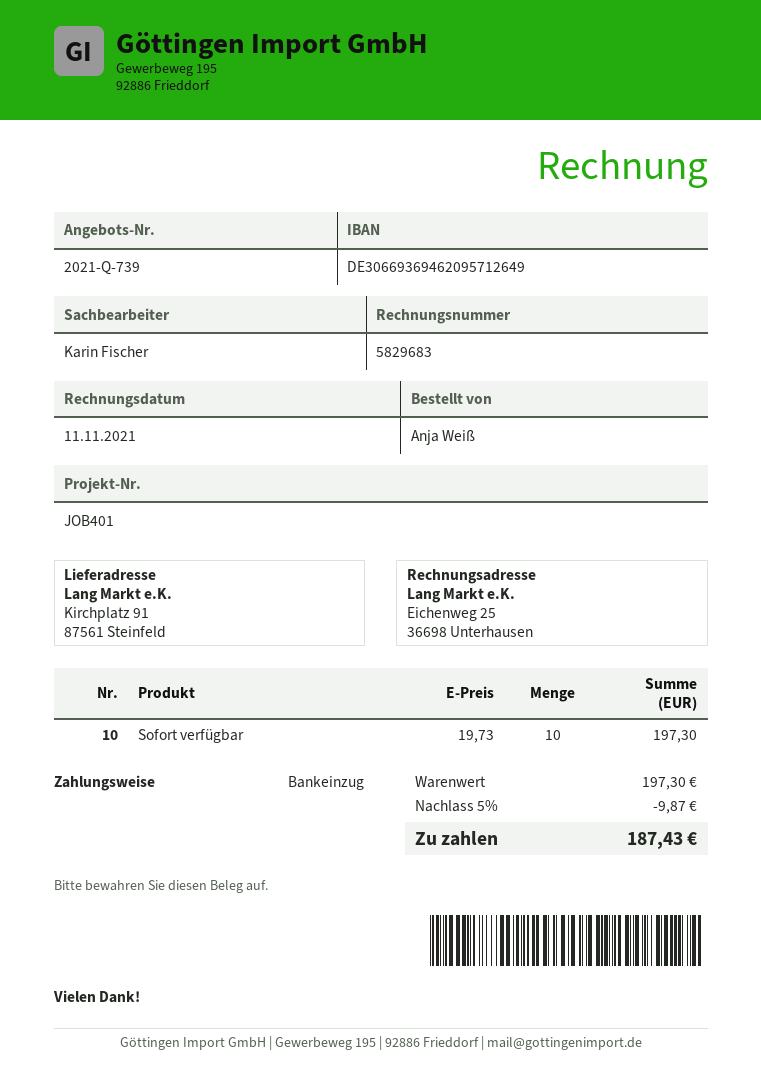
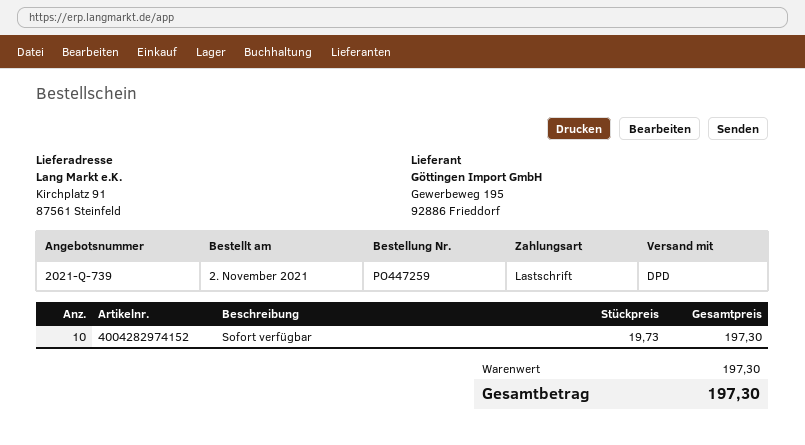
discount: 5% = 9.87 -> none
total: 187.43 -> 197.30

